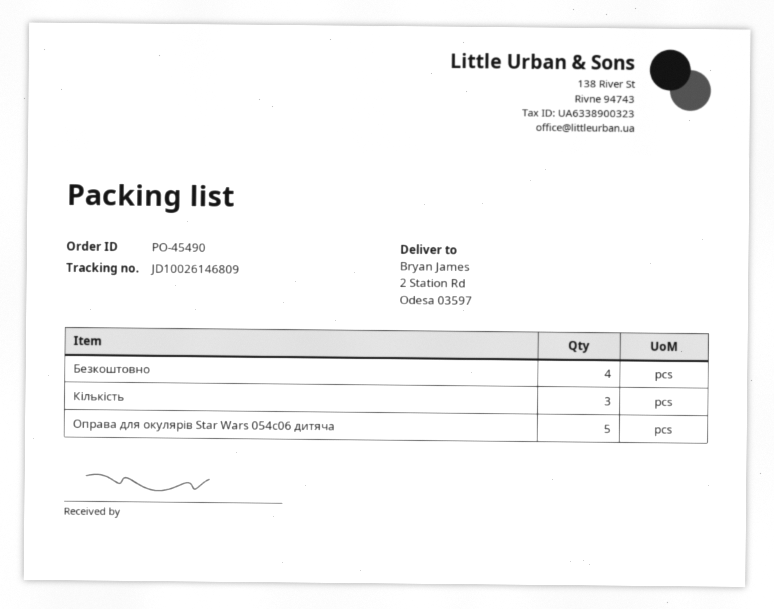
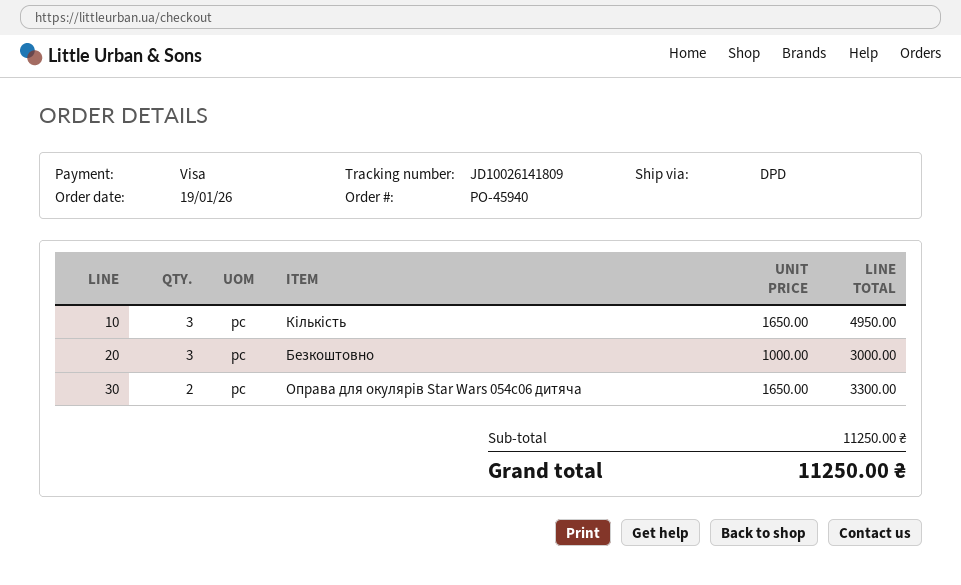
order number: PO-45490 -> PO-45940
tracking number: JD10026146809 -> JD10026141809
Безкоштовно: 4 -> 3
Оправа для окулярів Star Wars 054c06 дитяча: 5 -> 2

